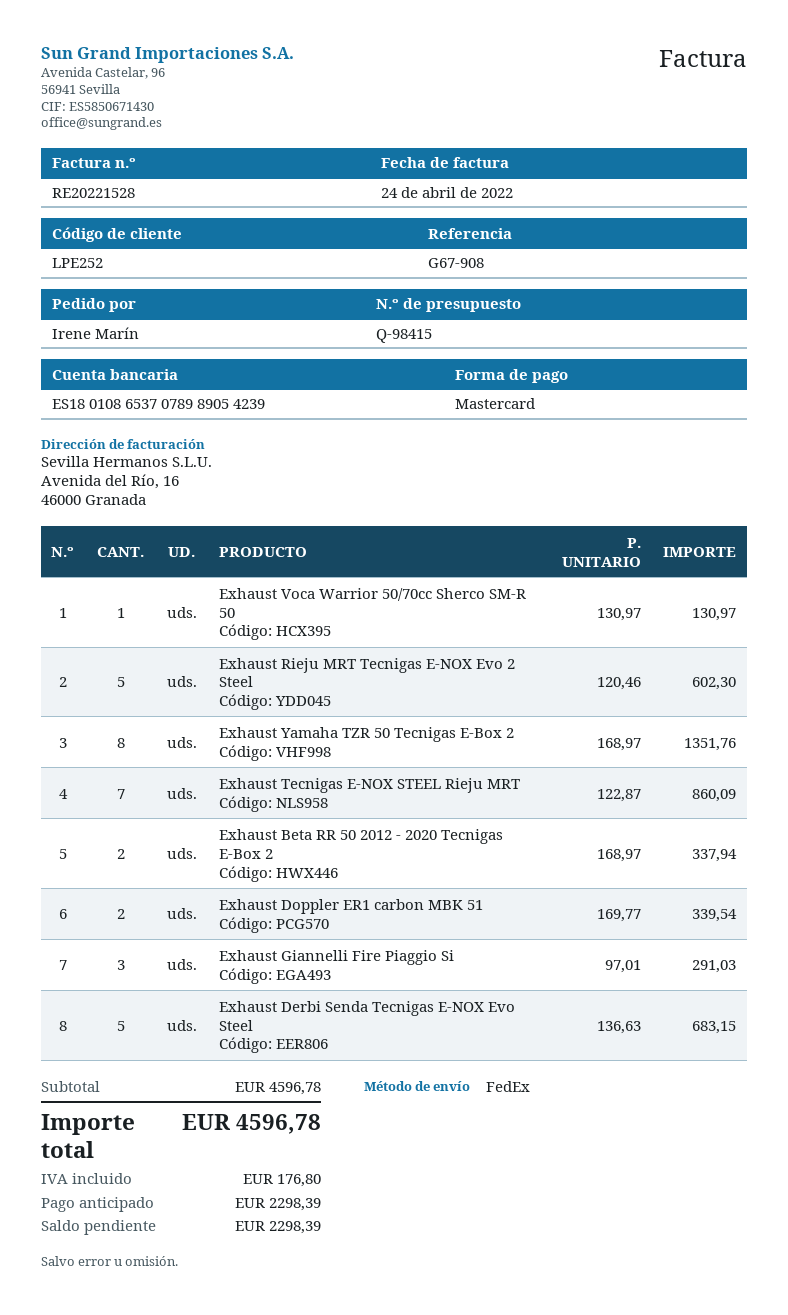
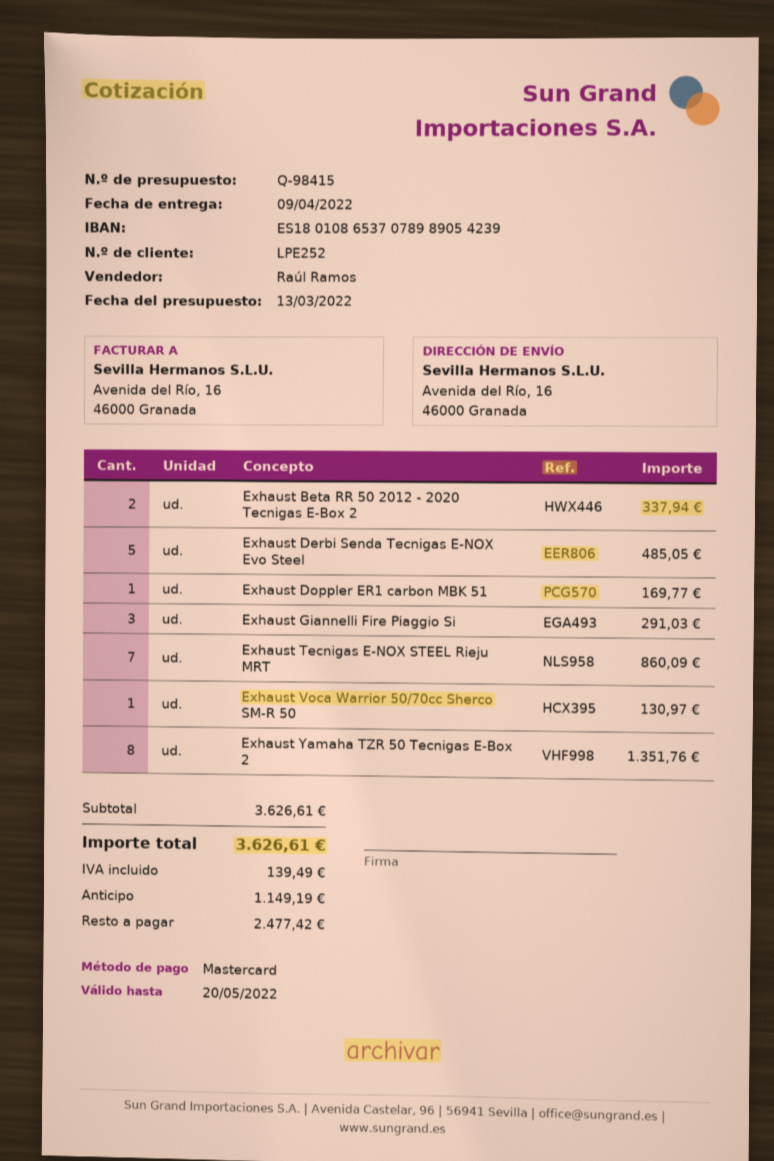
Exhaust Rieju MRT Tecnigas E-NOX Evo 2 Steel: 5 for 602.30 -> none
Exhaust Doppler ER1 carbon MBK 51: 2 for 339.54 -> 1 for 169.77
Exhaust Derbi Senda Tecnigas E-NOX Evo Steel: 5 for 683.15 -> 5 for 485.05
subtotal: 4596.78 -> 3626.61
tax: 176.80 -> 139.49
total: 4596.78 -> 3626.61
deposit: 2298.39 -> 1149.19
balance: 2298.39 -> 2477.42

